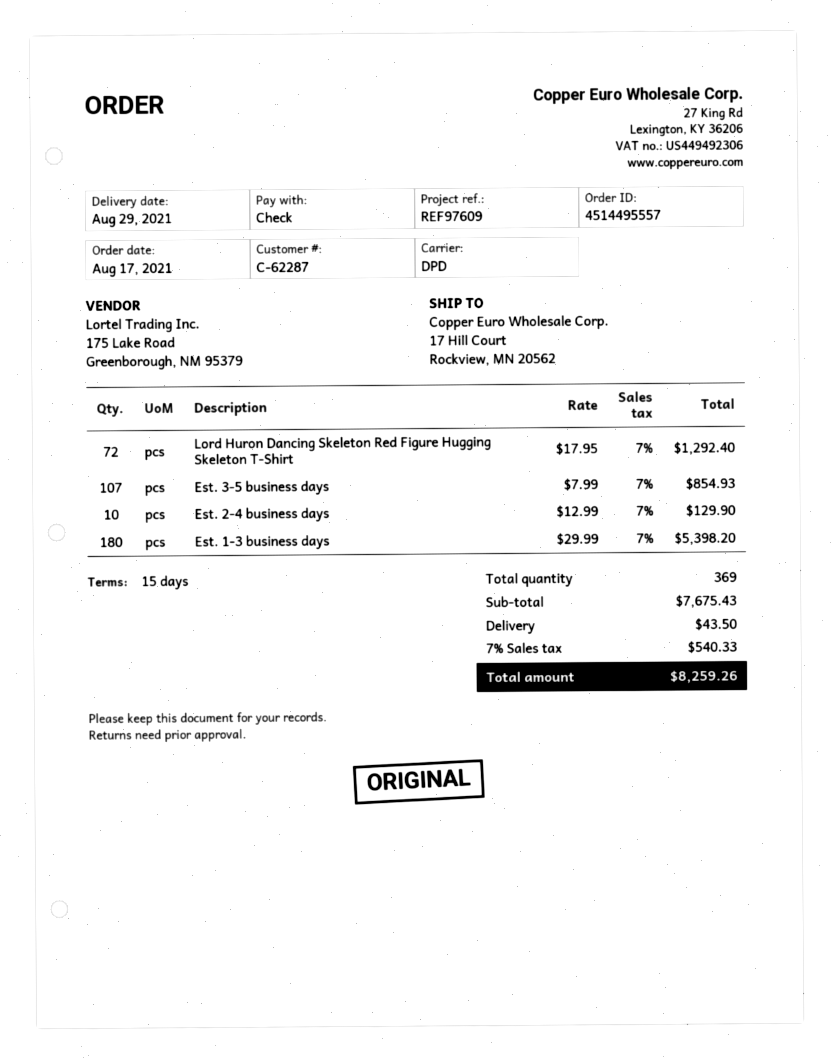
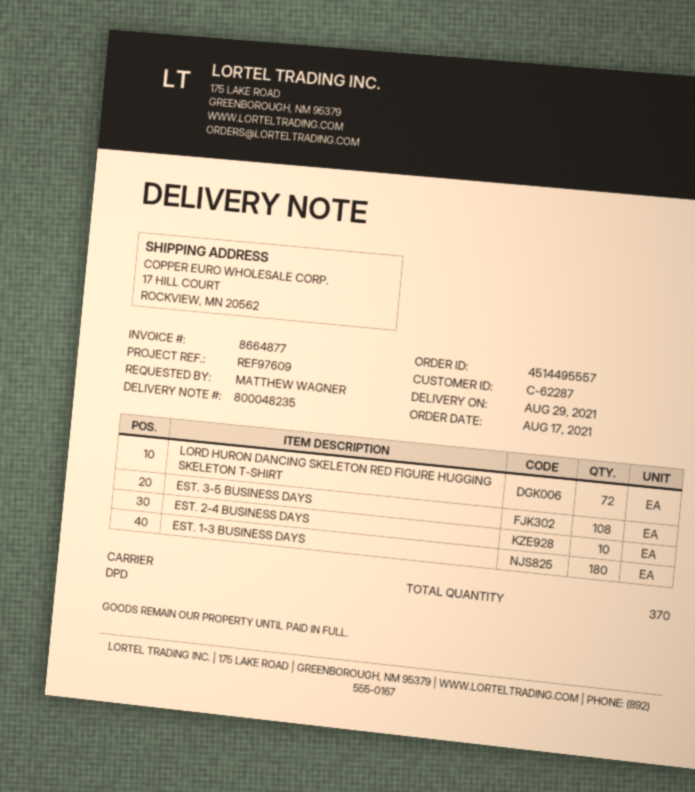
Est. 3-5 business days: 107 -> 108
total quantity: 369 -> 370

